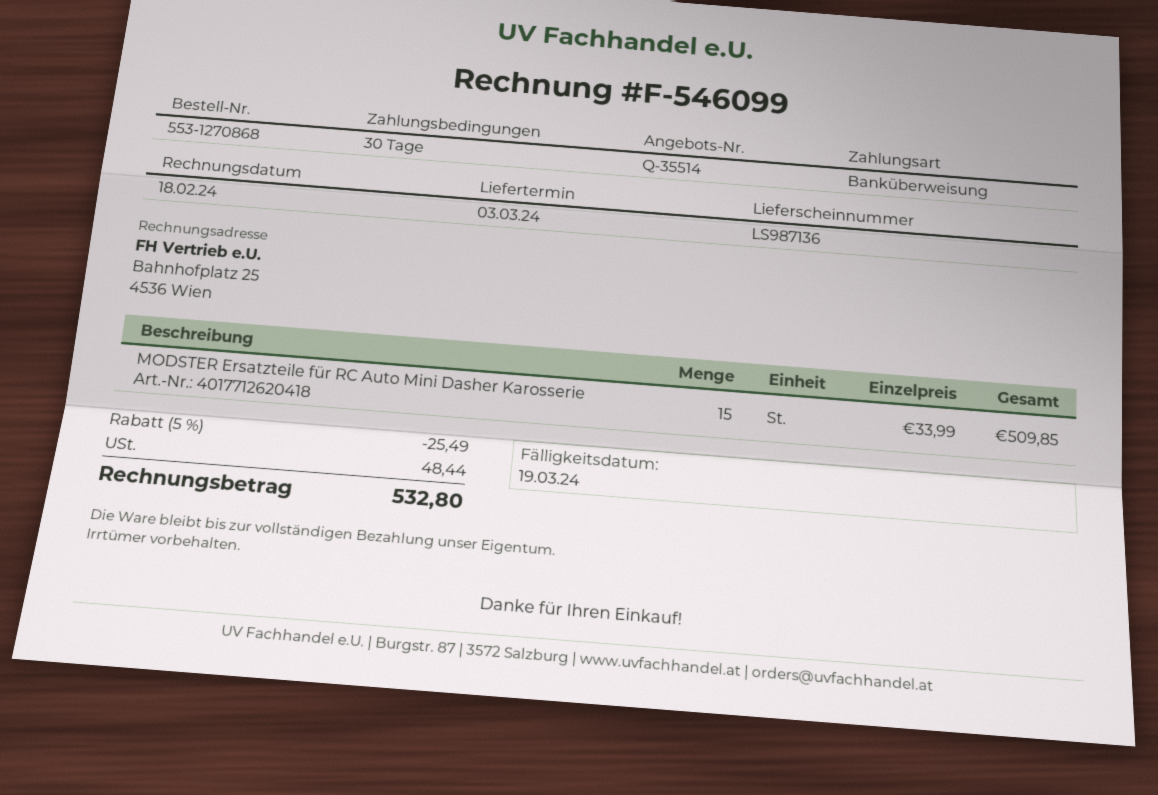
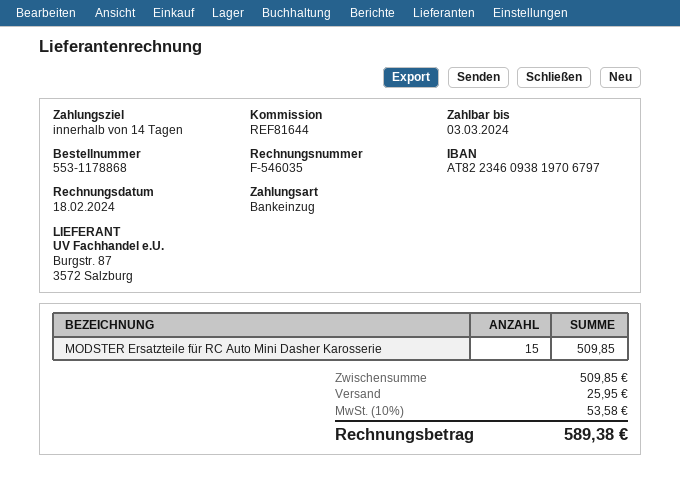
order number: 553-1270868 -> 553-1178868
invoice number: F-546099 -> F-546035
payment terms: 30 days -> 14 days
due date: 2024-03-19 -> 2024-03-03
payment method: bank transfer -> direct debit
discount: 5% = 25.49 -> none
shipping: none -> 25.95
tax: 48.44 -> 53.58
total: 532.80 -> 589.38

